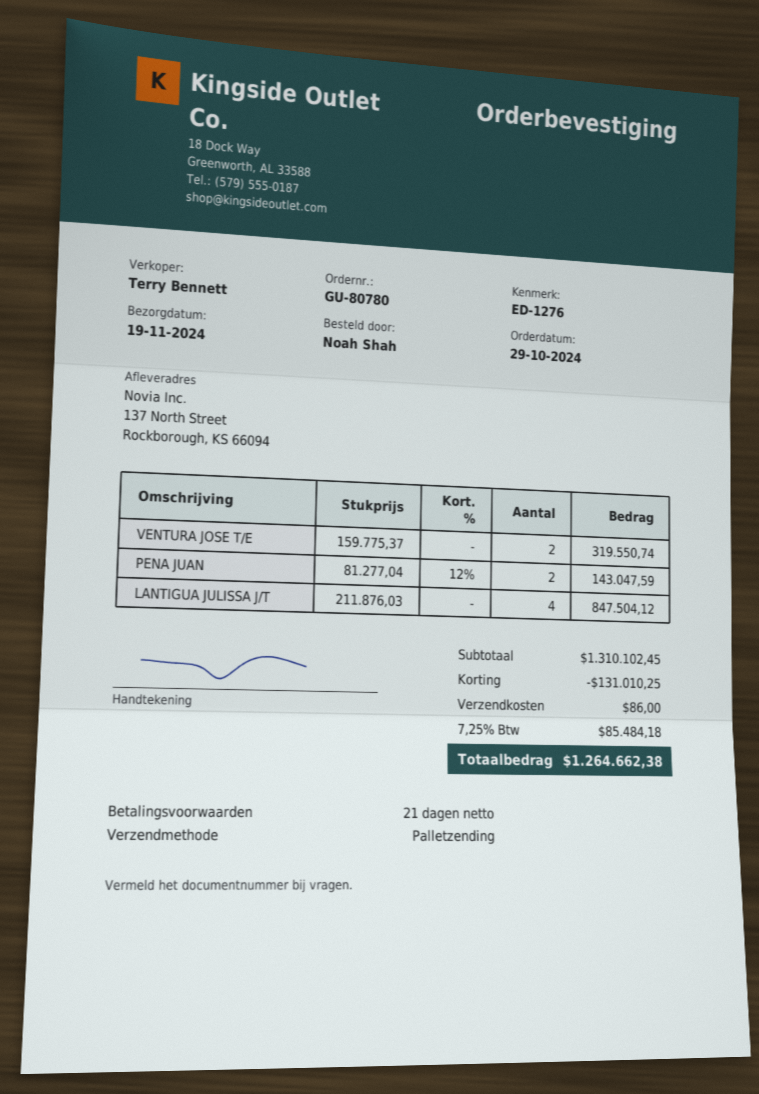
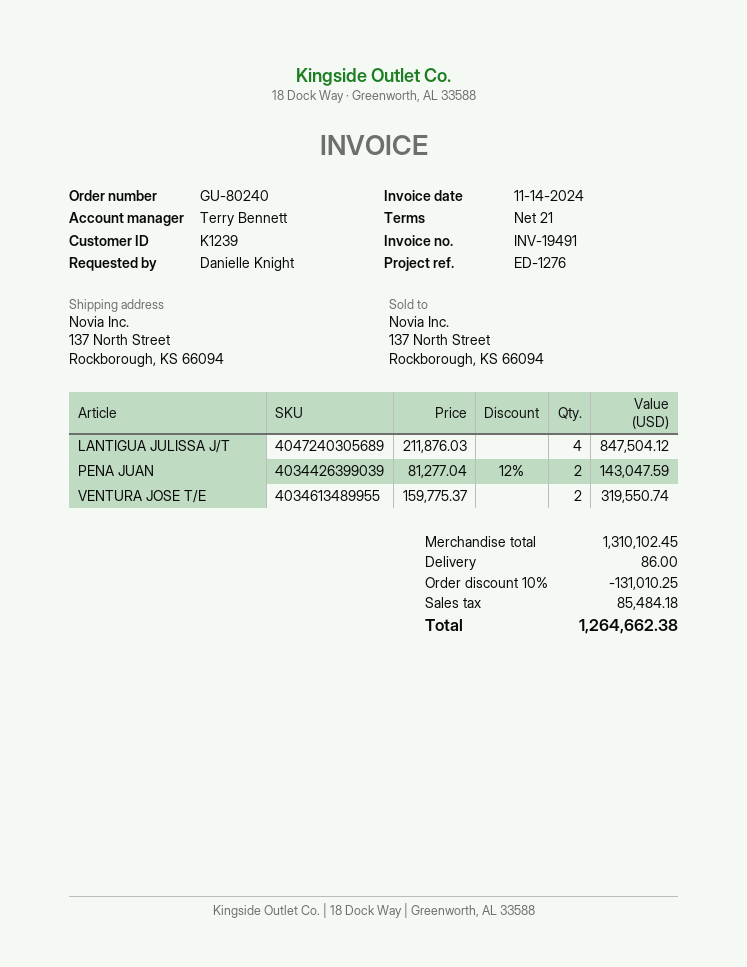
order number: GU-80780 -> GU-80240
ordered by: Noah Shah -> Danielle Knight

